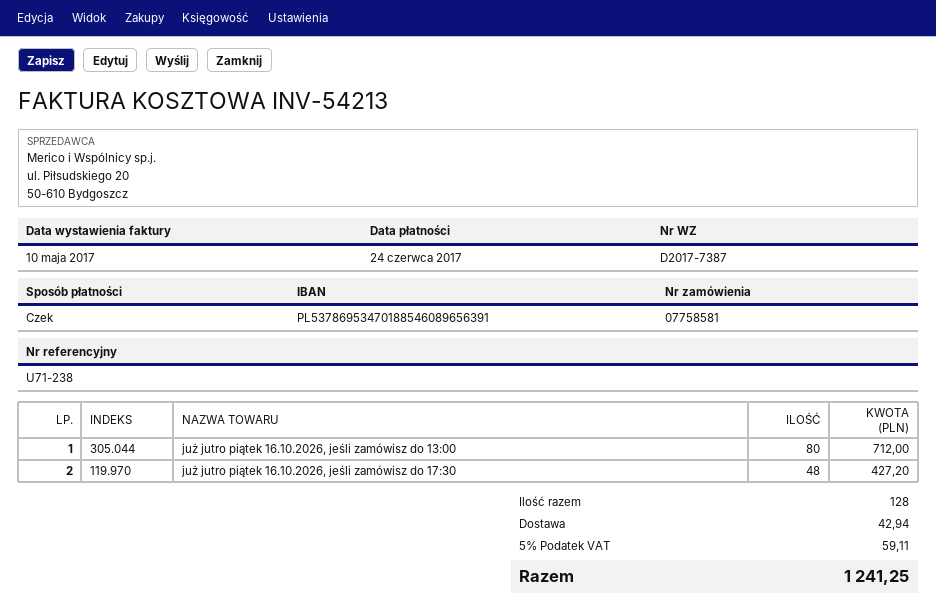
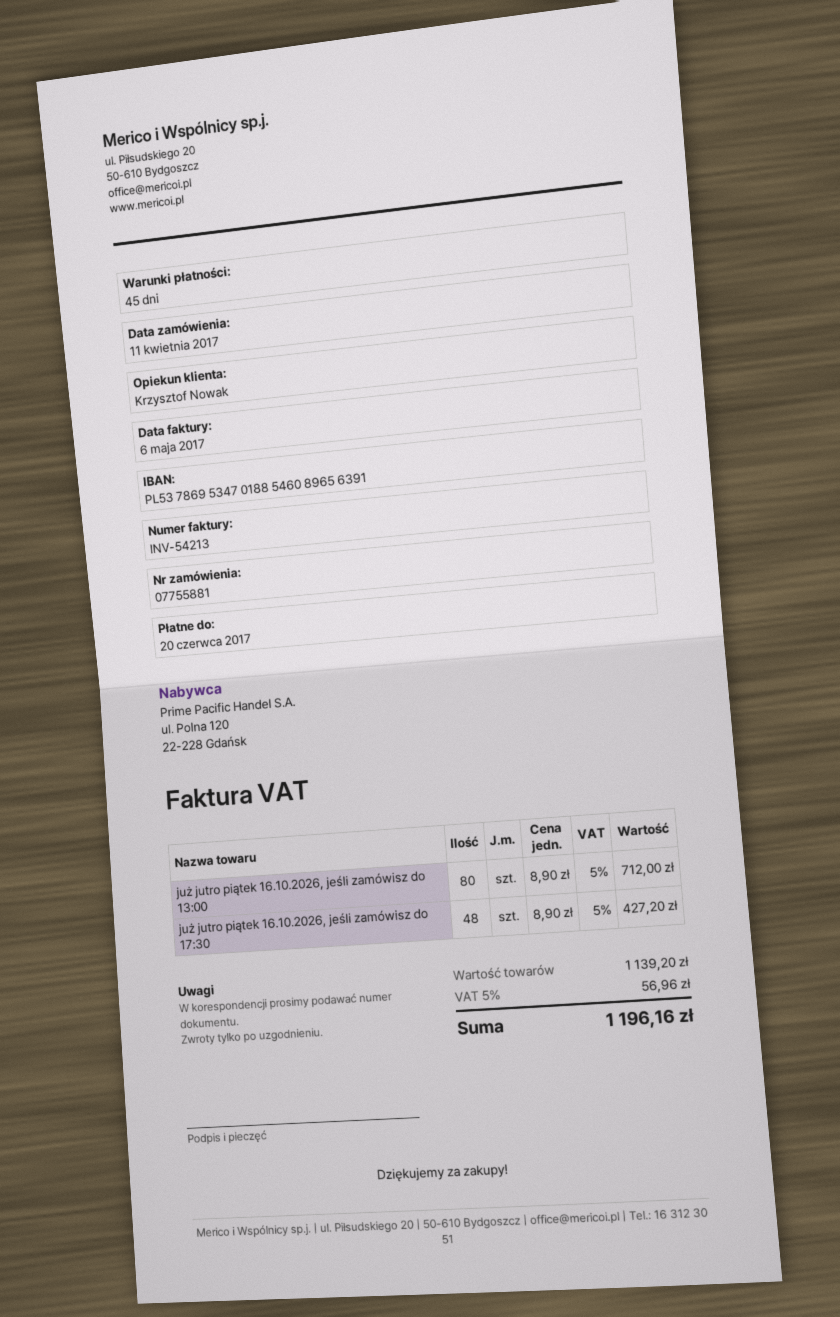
order number: 07758581 -> 07755881
invoice date: 2017-05-10 -> 2017-05-06
due date: 2017-06-24 -> 2017-06-20
shipping: 42.94 -> none
tax: 5% = 59.11 -> 5% = 56.96
total: 1241.25 -> 1196.16

